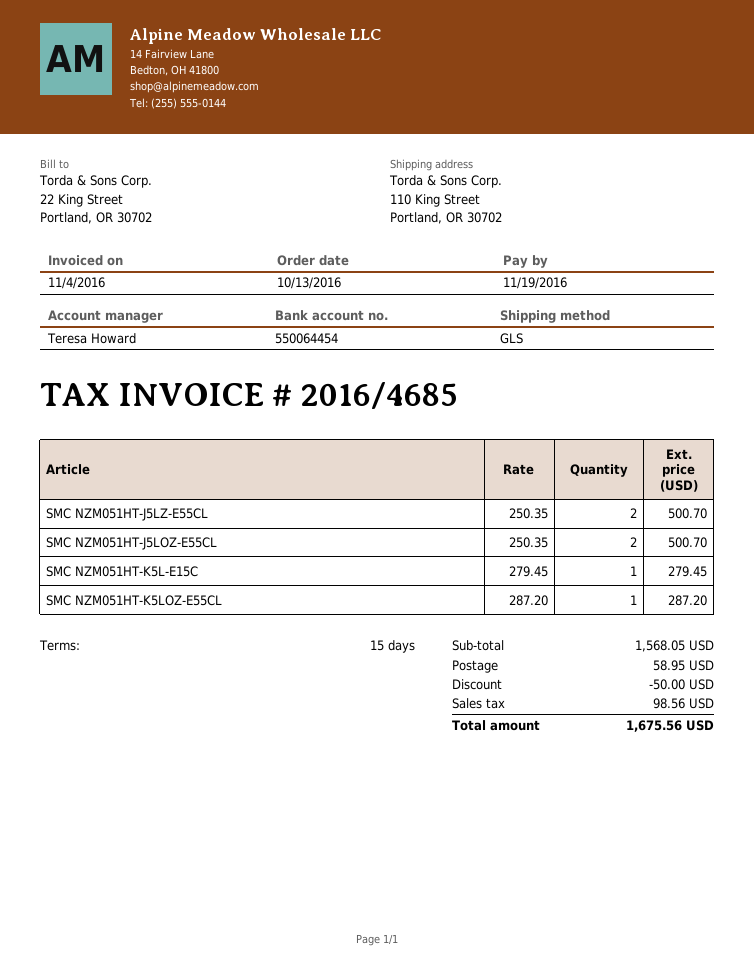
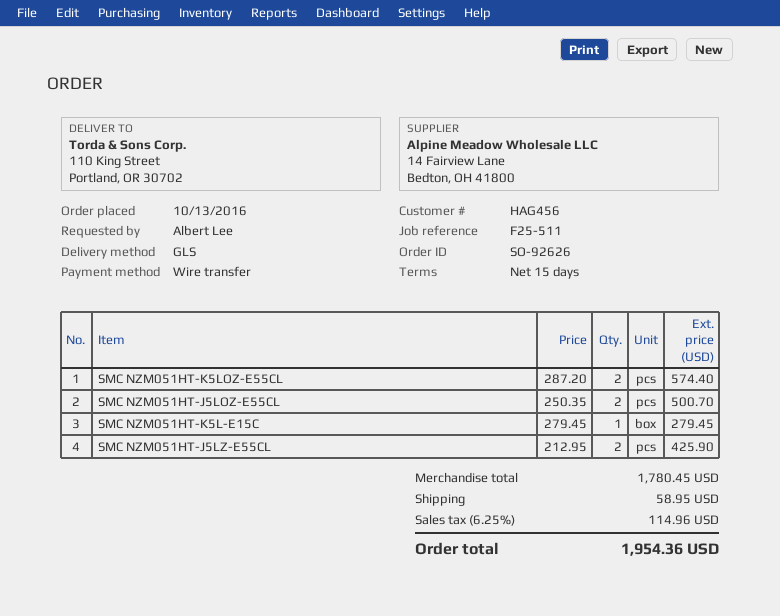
SMC NZM051HT-J5LZ-E55CL: 2 x 250.35 = 500.70 -> 2 x 212.95 = 425.90
SMC NZM051HT-K5LOZ-E55CL: 1 x 287.20 = 287.20 -> 2 x 287.20 = 574.40
subtotal: 1568.05 -> 1780.45
discount: 50.00 -> none
tax: 98.56 -> 114.96
total: 1675.56 -> 1954.36

